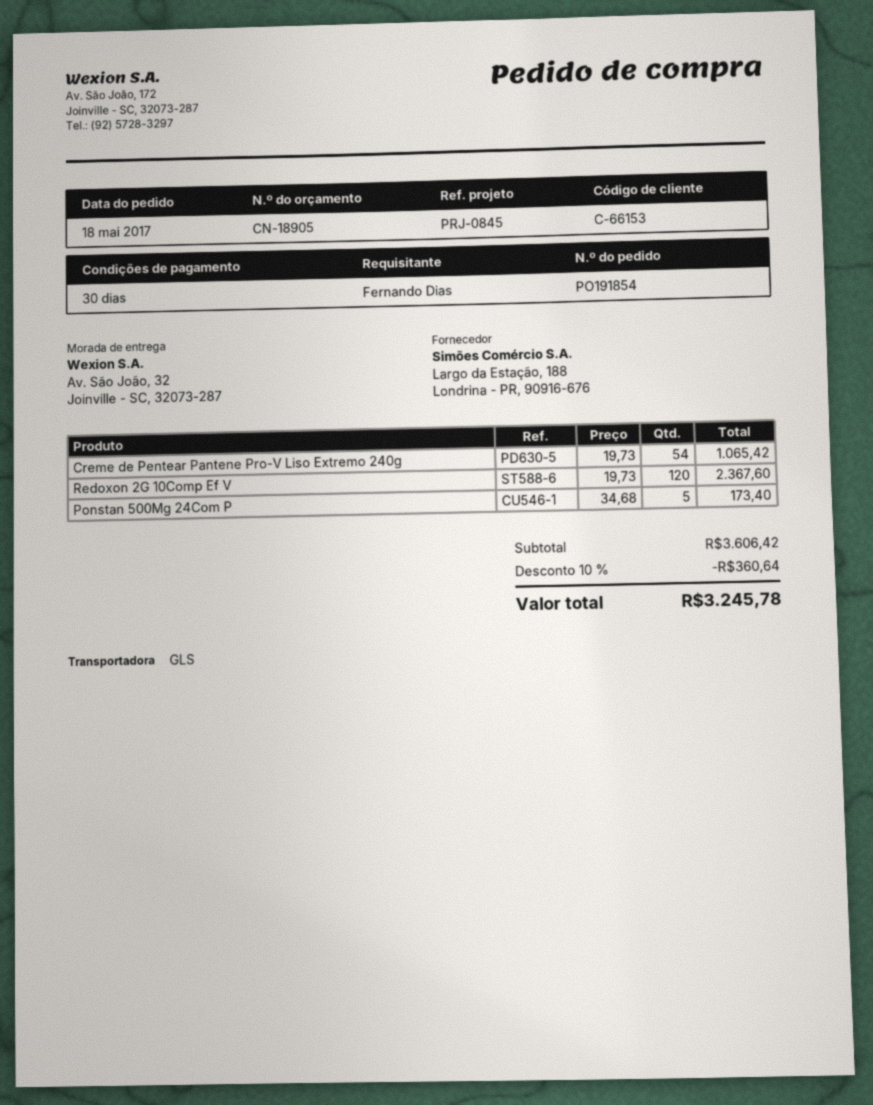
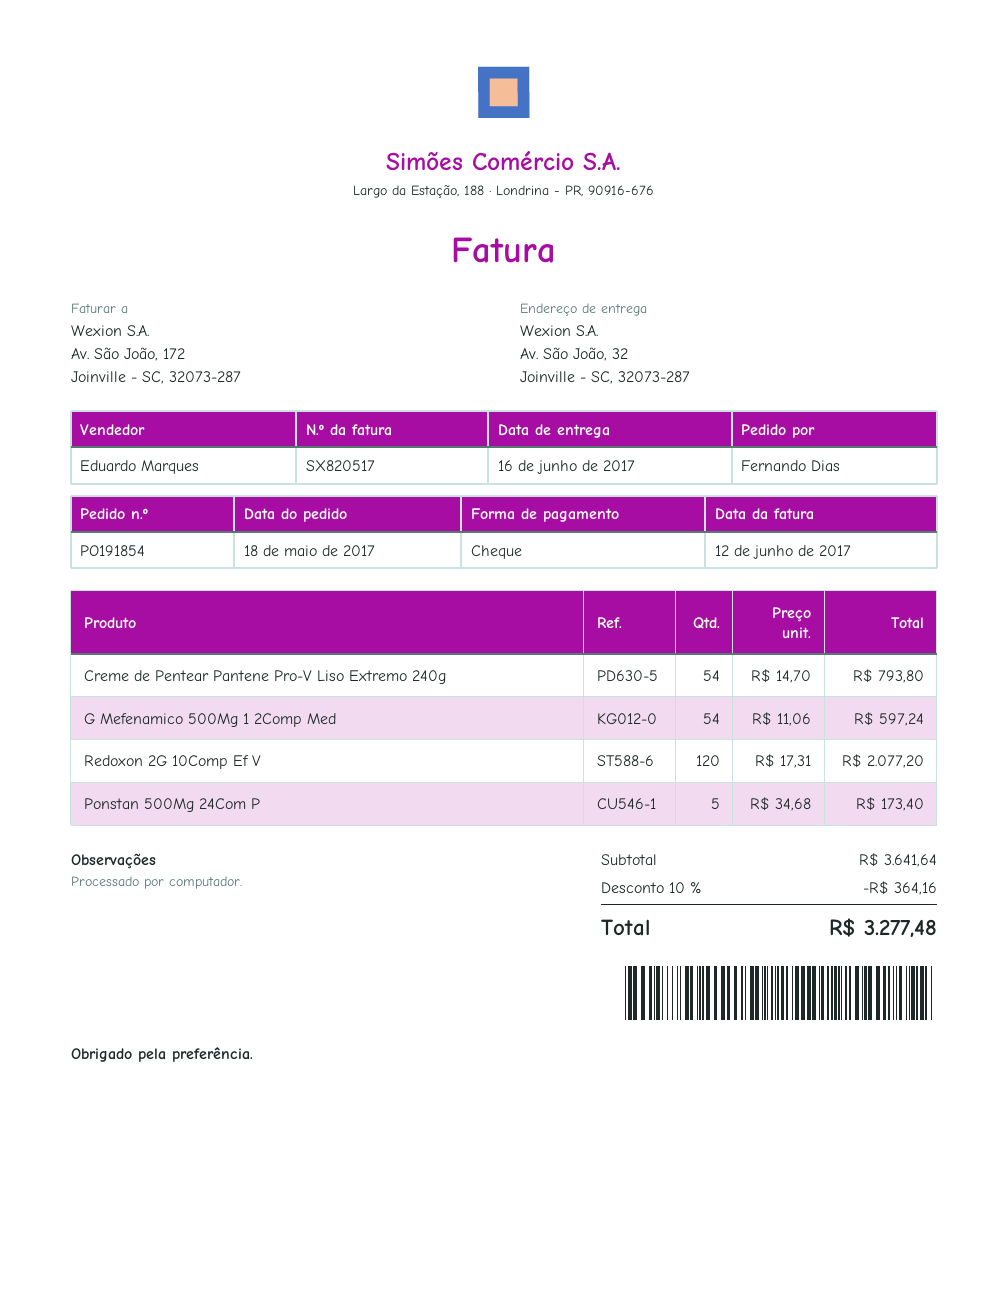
Creme de Pentear Pantene Pro-V Liso Extremo 240g: 54 x 19.73 = 1065.42 -> 54 x 14.70 = 793.80
Redoxon 2G 10Comp Ef V: 120 x 19.73 = 2367.60 -> 120 x 17.31 = 2077.20
G Mefenamico 500Mg 1 2Comp Med: none -> 54 x 11.06 = 597.24
subtotal: 3606.42 -> 3641.64
discount: 10% = 360.64 -> 10% = 364.16
total: 3245.78 -> 3277.48

